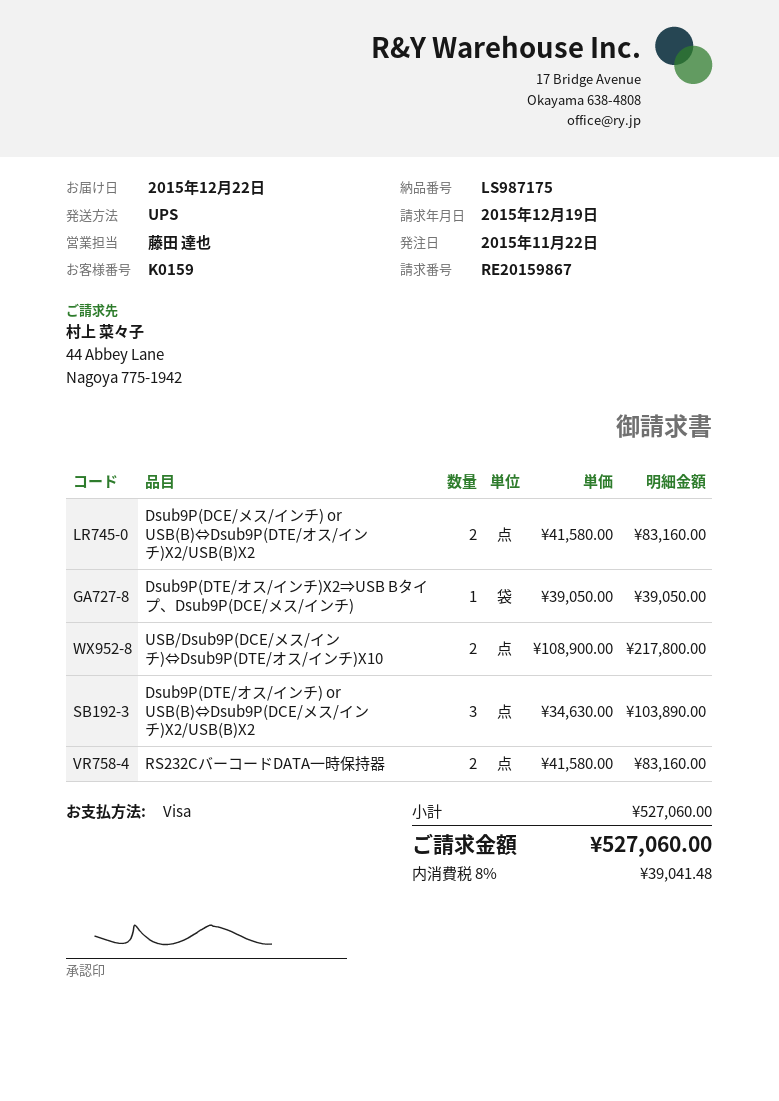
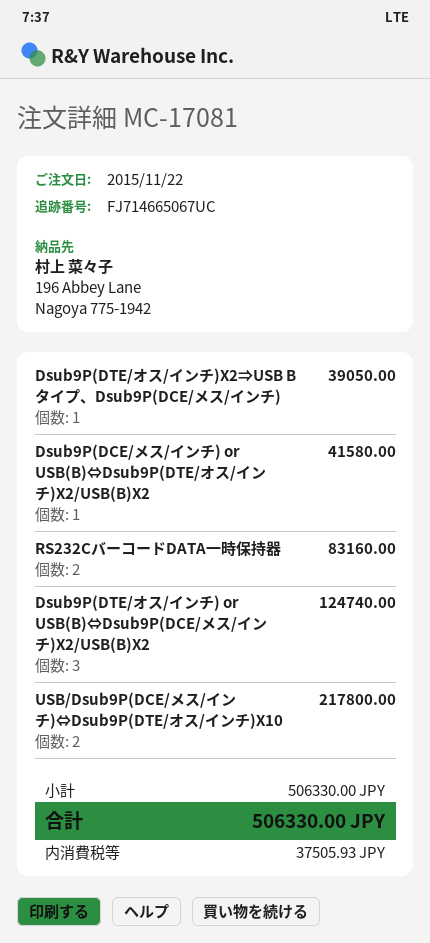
Dsub9P(DCE/メス/インチ) or USB(B)⇔Dsub9P(DTE/オス/インチ)X2/USB(B)X2: 2 for 83160.00 -> 1 for 41580.00
Dsub9P(DTE/オス/インチ) or USB(B)⇔Dsub9P(DCE/メス/インチ)X2/USB(B)X2: 3 for 103890.00 -> 3 for 124740.00
subtotal: 527060.00 -> 506330.00
tax: 39041.48 -> 37505.93
total: 527060.00 -> 506330.00

